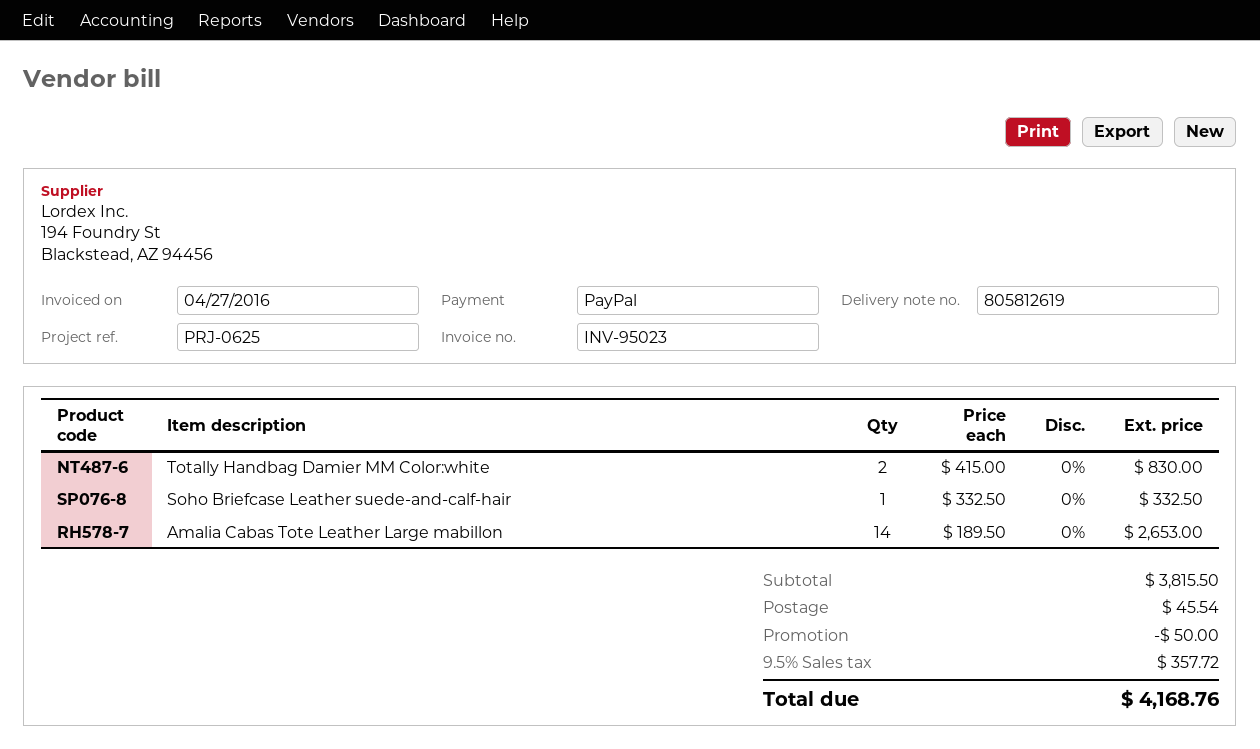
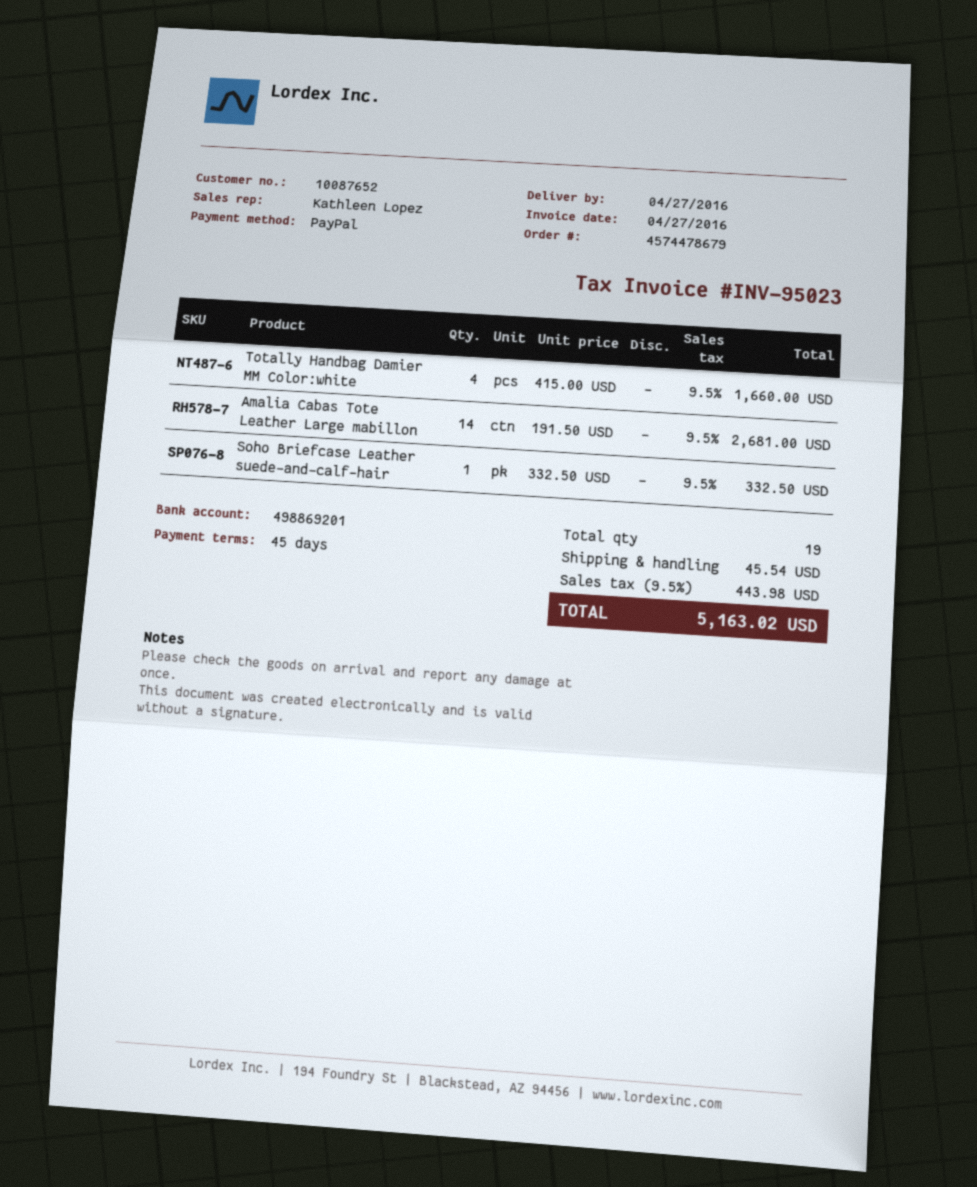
Totally Handbag Damier MM Color:white: 2 x 415.00 = 830.00 -> 4 x 415.00 = 1660.00
Amalia Cabas Tote Leather Large mabillon: 14 x 189.50 = 2653.00 -> 14 x 191.50 = 2681.00
discount: 50.00 -> none
tax: 9.5% = 357.72 -> 9.5% = 443.98
total: 4168.76 -> 5163.02

